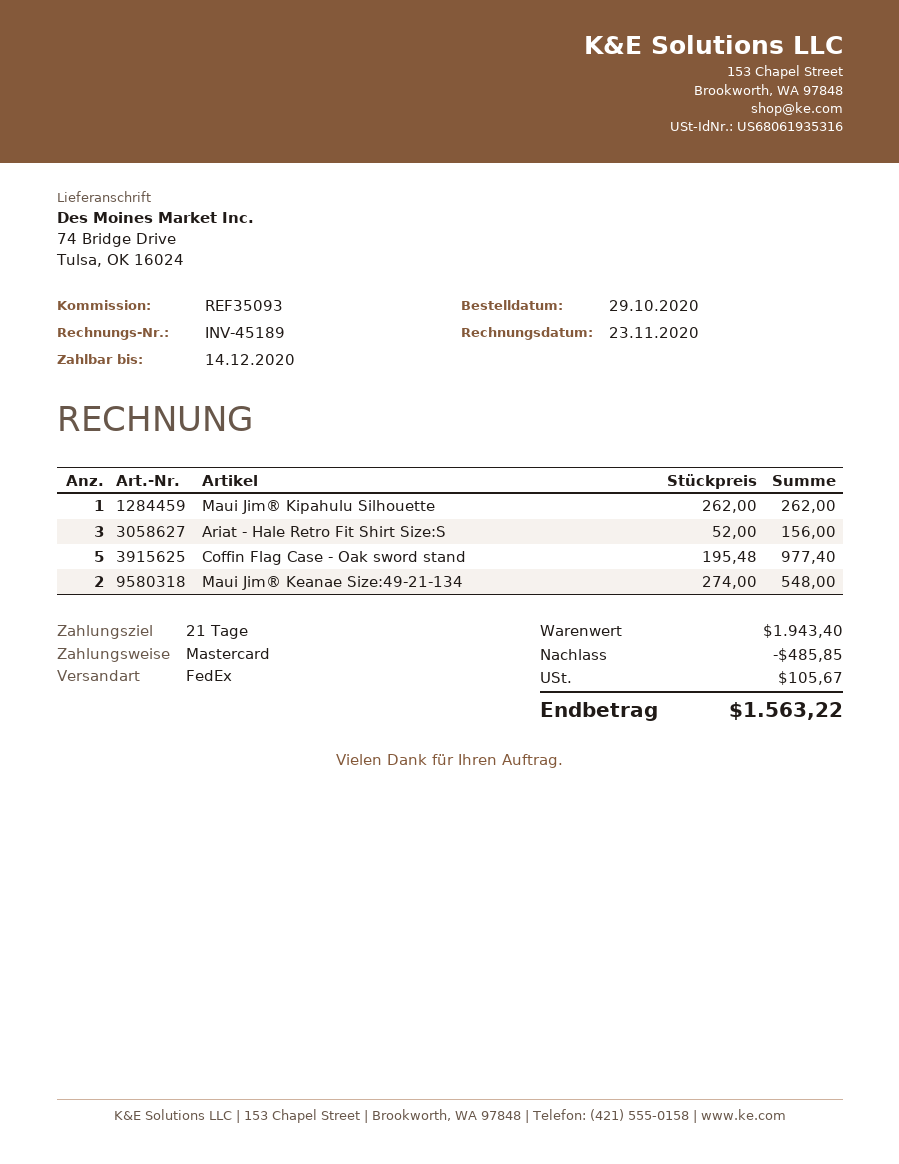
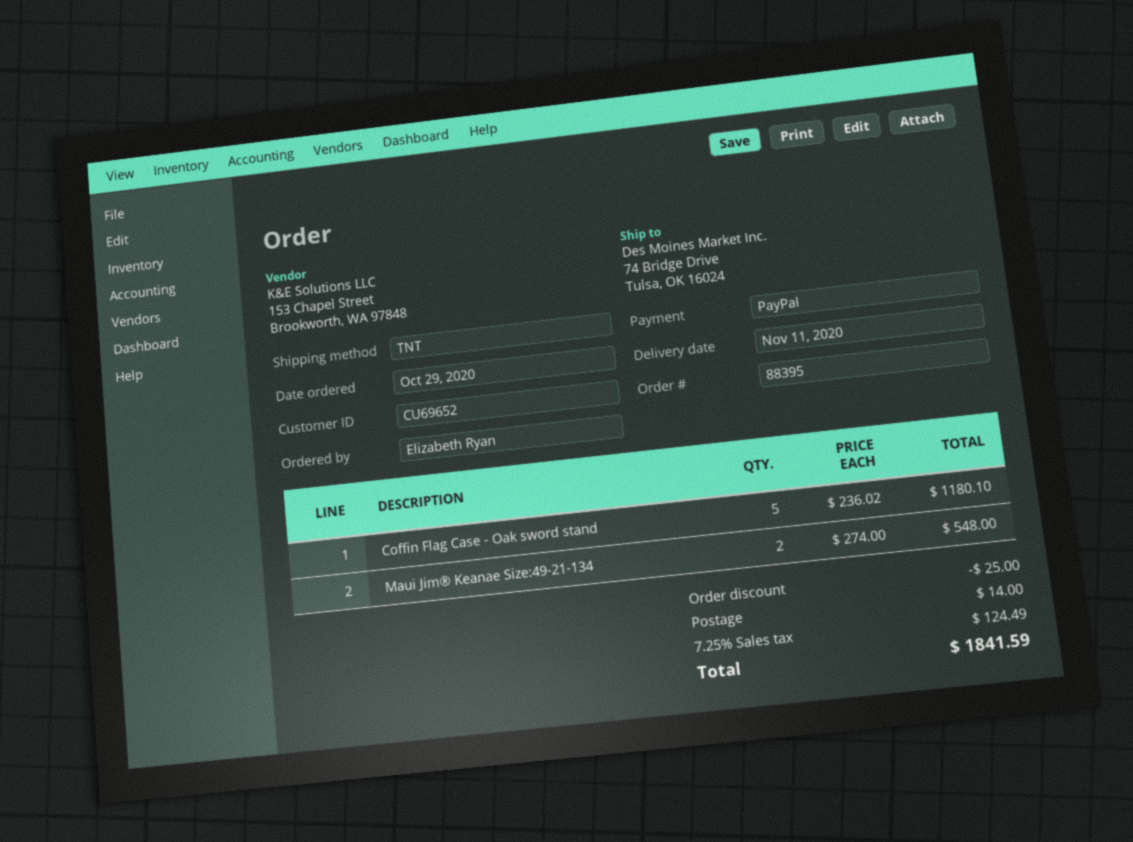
payment method: Mastercard -> PayPal
shipping method: FedEx -> TNT
Maui Jim® Kipahulu Silhouette: 1 x 262.00 = 262.00 -> none
Ariat - Hale Retro Fit Shirt Size:S: 3 x 52.00 = 156.00 -> none
Coffin Flag Case - Oak sword stand: 5 x 195.48 = 977.40 -> 5 x 236.02 = 1180.10
discount: 485.85 -> 25.00
shipping: none -> 14.00
tax: 105.67 -> 124.49
total: 1563.22 -> 1841.59

